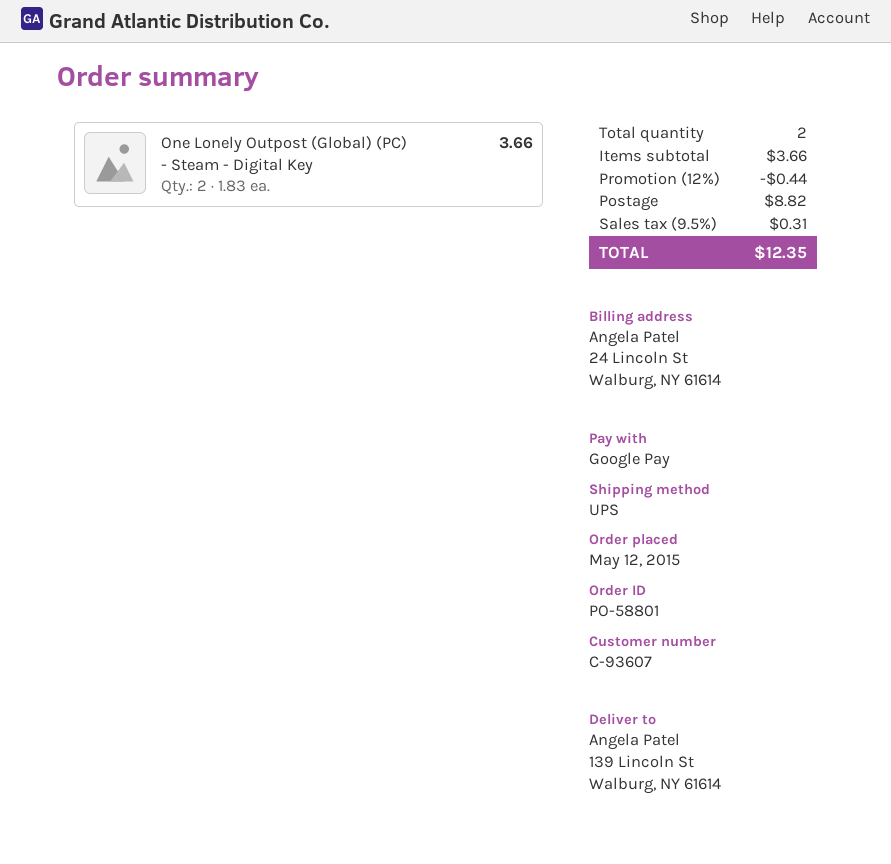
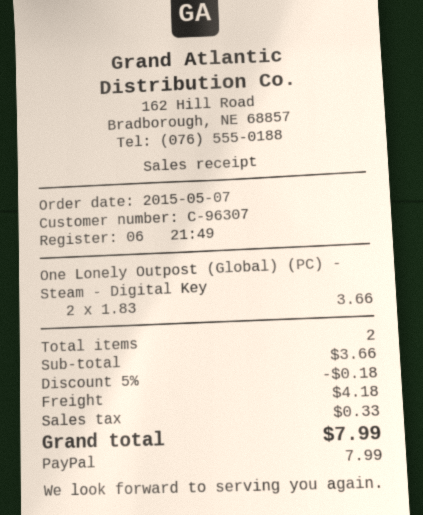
order date: 2015-05-12 -> 2015-05-07
customer number: C-93607 -> C-96307
payment method: Google Pay -> PayPal
discount: 12% = 0.44 -> 5% = 0.18
shipping: 8.82 -> 4.18
tax: 0.31 -> 0.33
total: 12.35 -> 7.99

